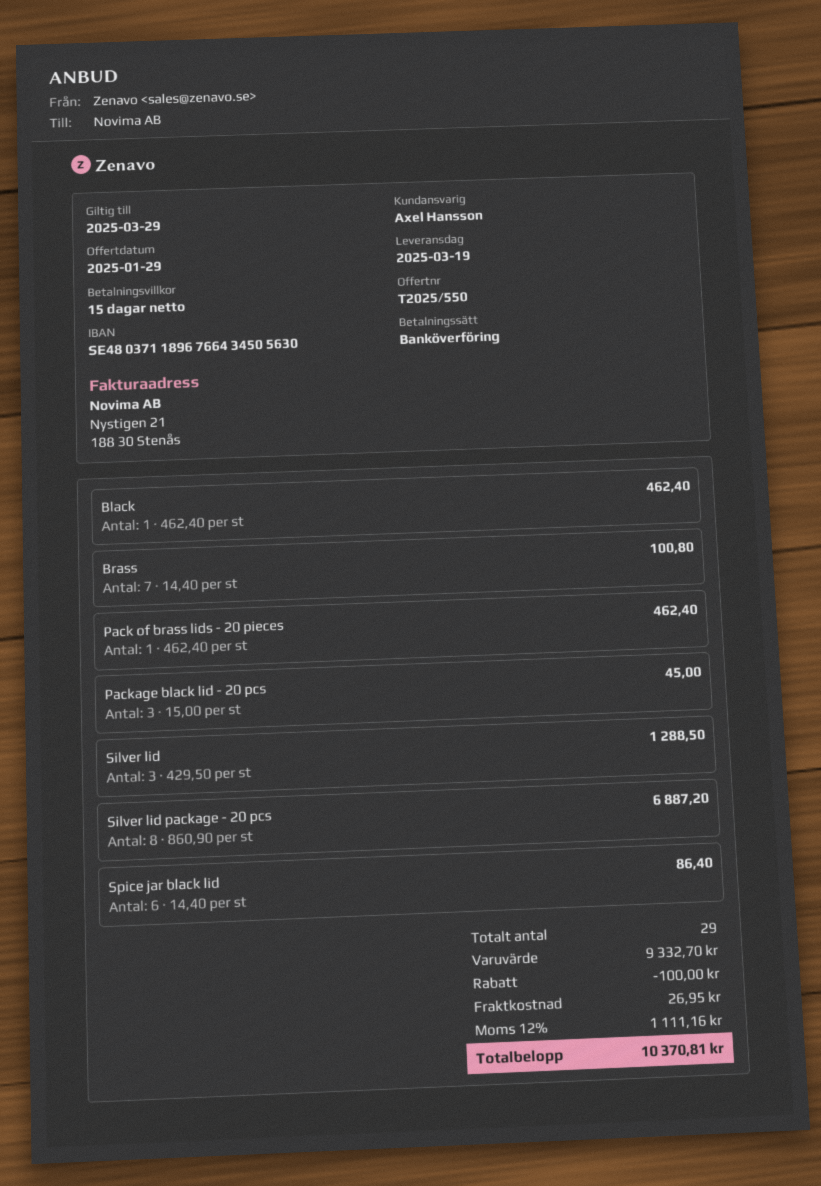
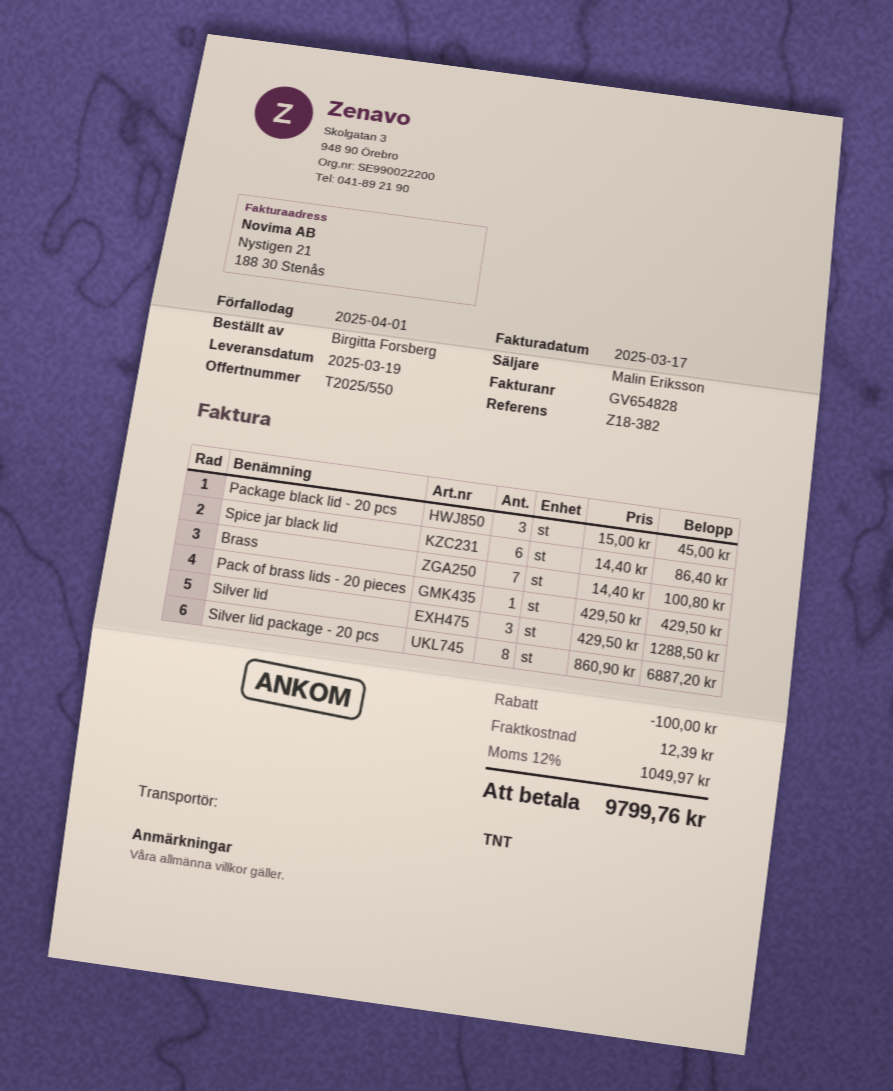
sales rep: Axel Hansson -> Malin Eriksson
Black: 1 x 462.40 = 462.40 -> none
Pack of brass lids - 20 pieces: 1 x 462.40 = 462.40 -> 1 x 429.50 = 429.50
shipping: 26.95 -> 12.39
tax: 12% = 1111.16 -> 12% = 1049.97
total: 10370.81 -> 9799.76

